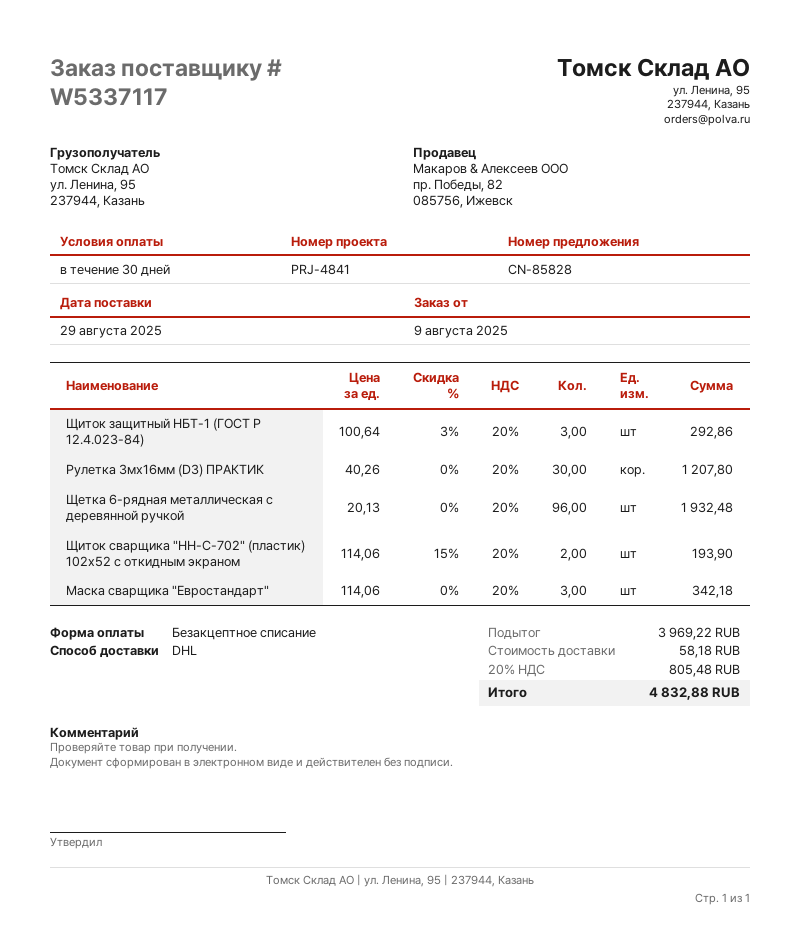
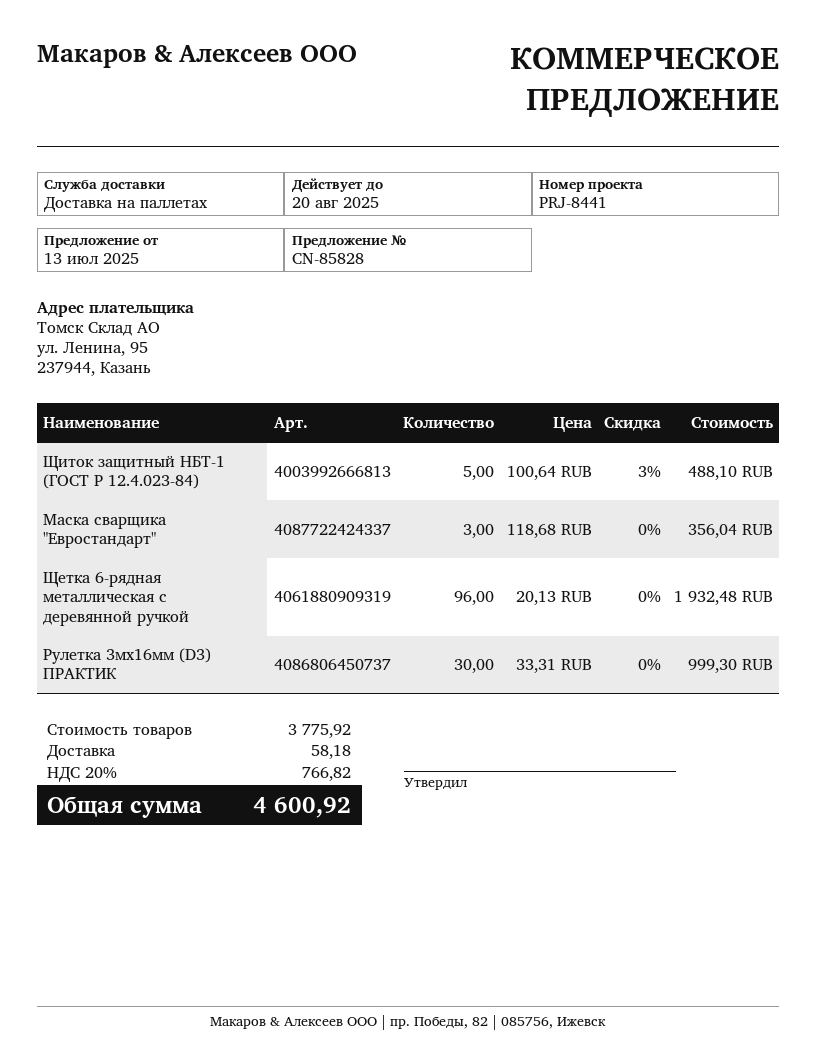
reference: PRJ-4841 -> PRJ-8441
shipping method: DHL -> pallet freight
Щиток защитный НБТ-1 (ГОСТ Р 12.4.023-84): 3 x 100.64 - 3% = 292.86 -> 5 x 100.64 - 3% = 488.10
Рулетка 3мх16мм (D3) ПРАКТИК: 30 x 40.26 = 1207.80 -> 30 x 33.31 = 999.30
Щиток сварщика "НН-С-702" (пластик) 102х52 с откидным экраном: 2 x 114.06 - 15% = 193.90 -> none
Маска сварщика "Евростандарт": 3 x 114.06 = 342.18 -> 3 x 118.68 = 356.04
subtotal: 3969.22 -> 3775.92
tax: 20% = 805.48 -> 20% = 766.82
total: 4832.88 -> 4600.92

